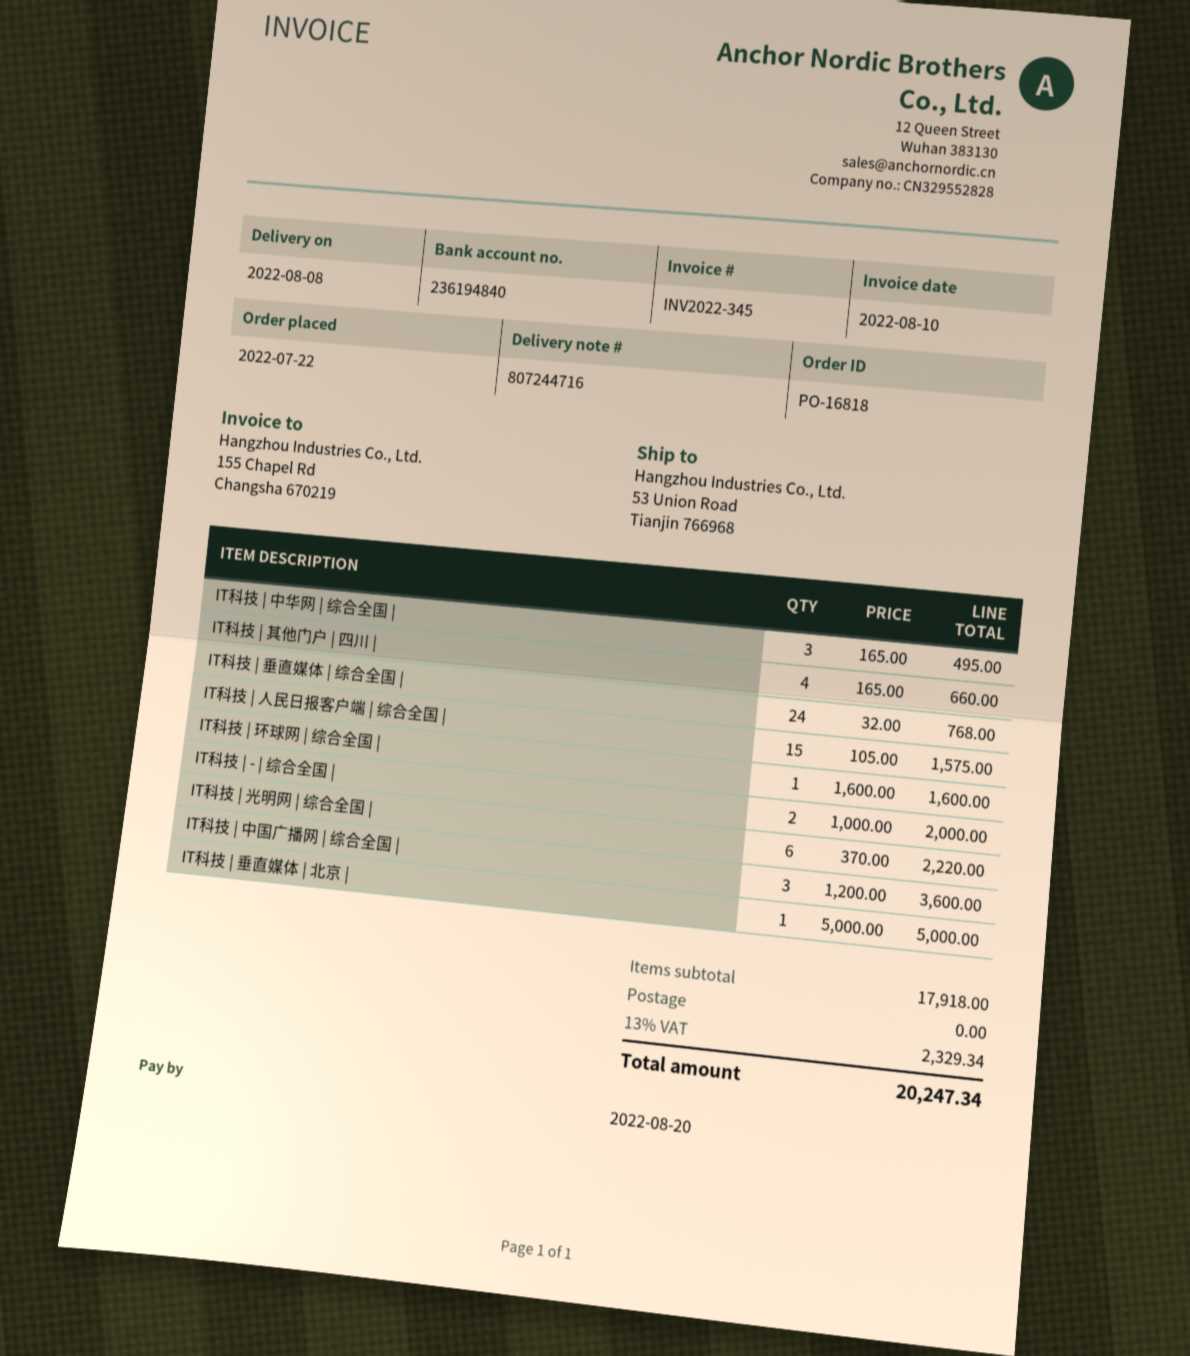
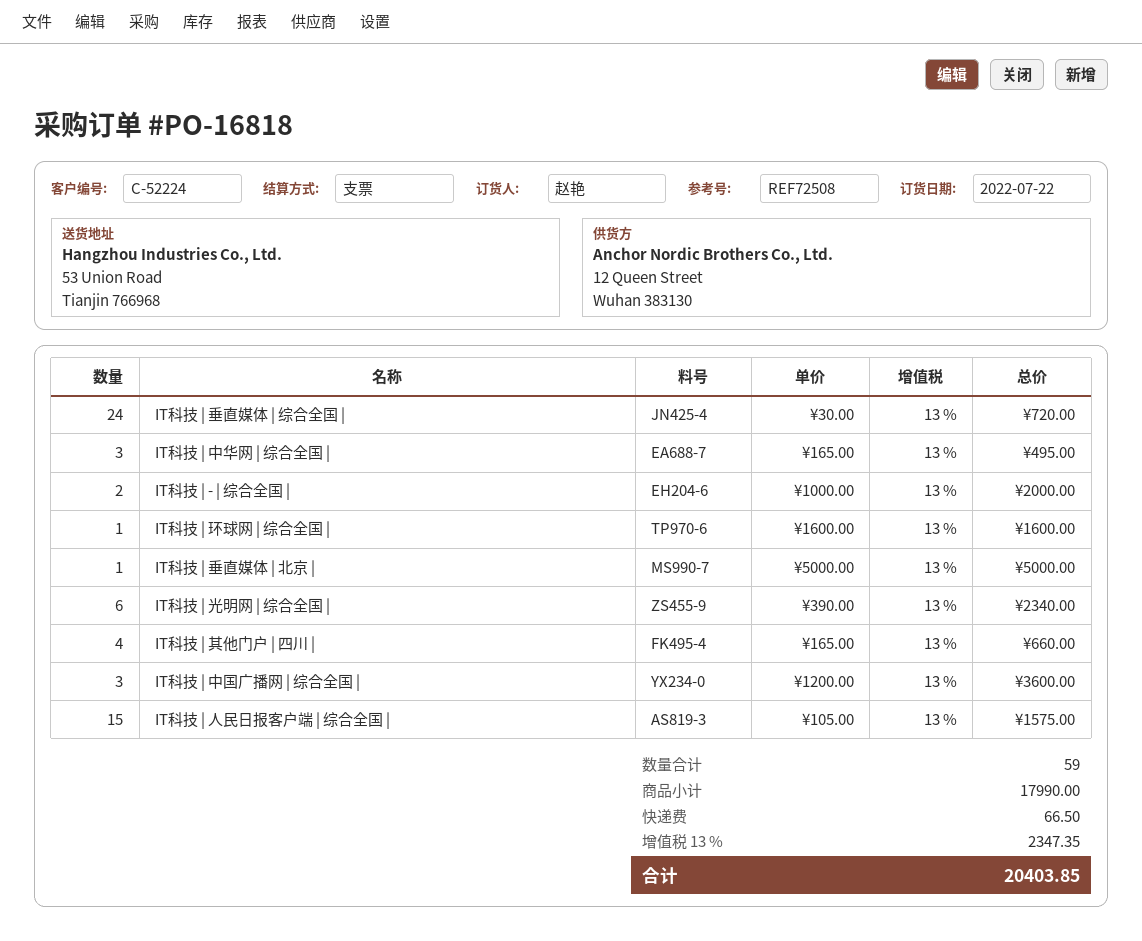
IT科技 | 垂直媒体 | 综合全国 |: 24 x 32.00 = 768.00 -> 24 x 30.00 = 720.00
IT科技 | 光明网 | 综合全国 |: 6 x 370.00 = 2220.00 -> 6 x 390.00 = 2340.00
subtotal: 17918.00 -> 17990.00
shipping: 0.00 -> 66.50
tax: 13% = 2329.34 -> 13% = 2347.35
total: 20247.34 -> 20403.85

